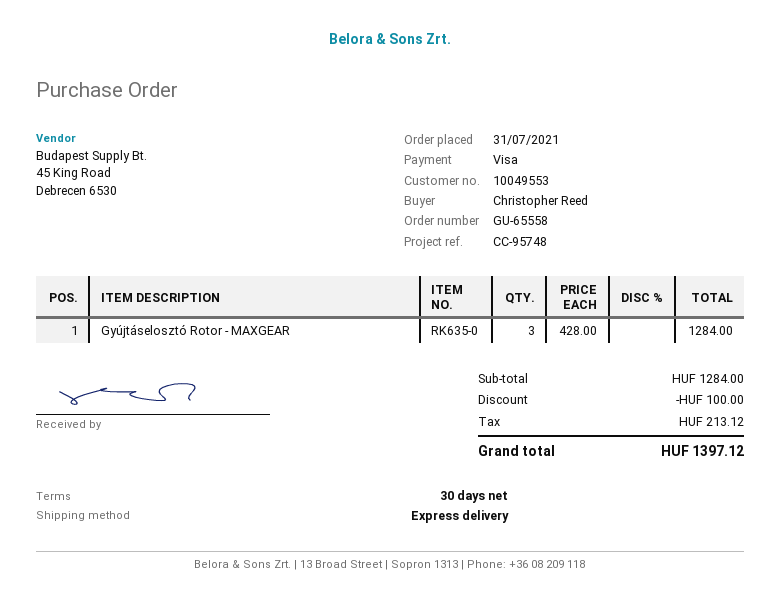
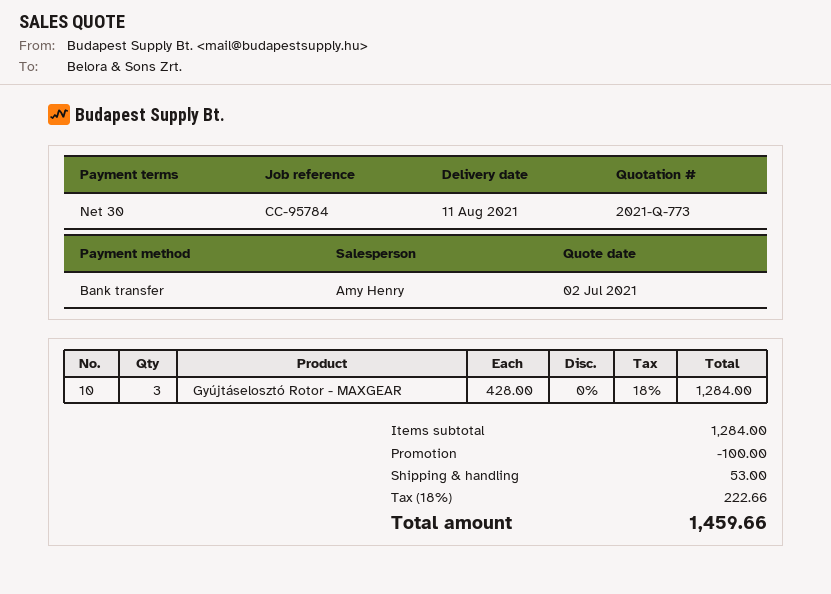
reference: CC-95748 -> CC-95784
payment method: Visa -> bank transfer
shipping: none -> 53.00
tax: 213.12 -> 222.66
total: 1397.12 -> 1459.66

